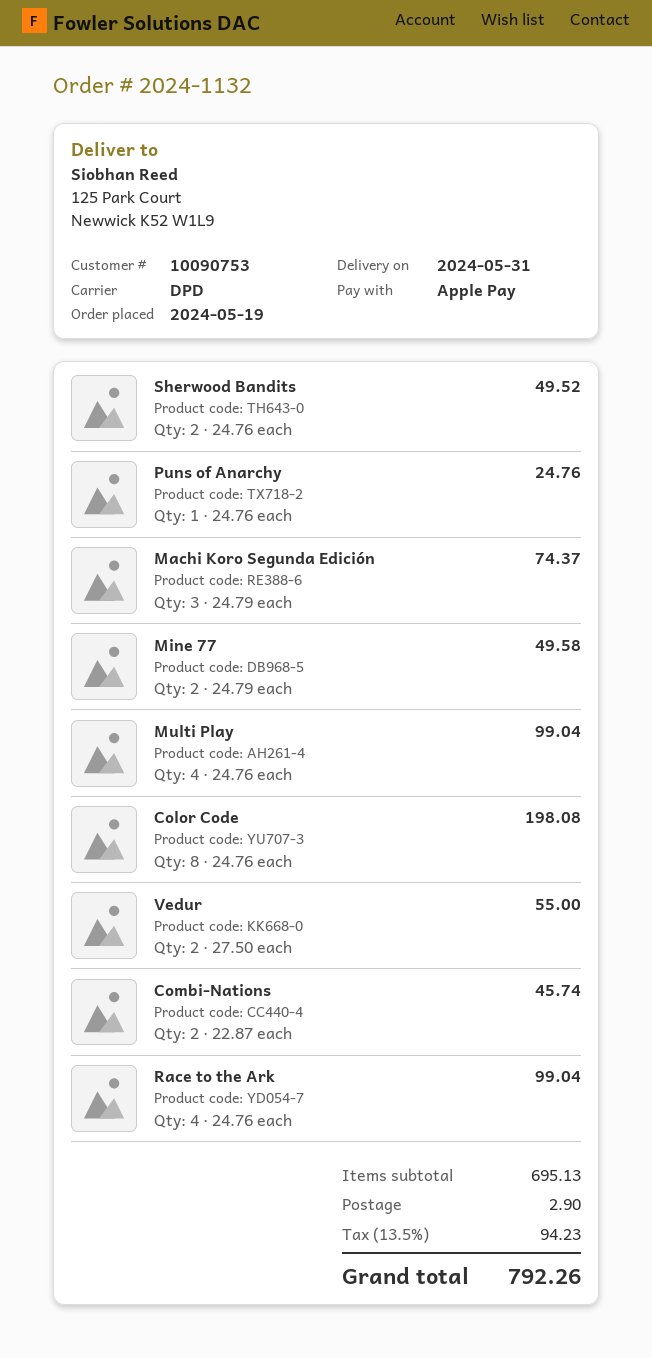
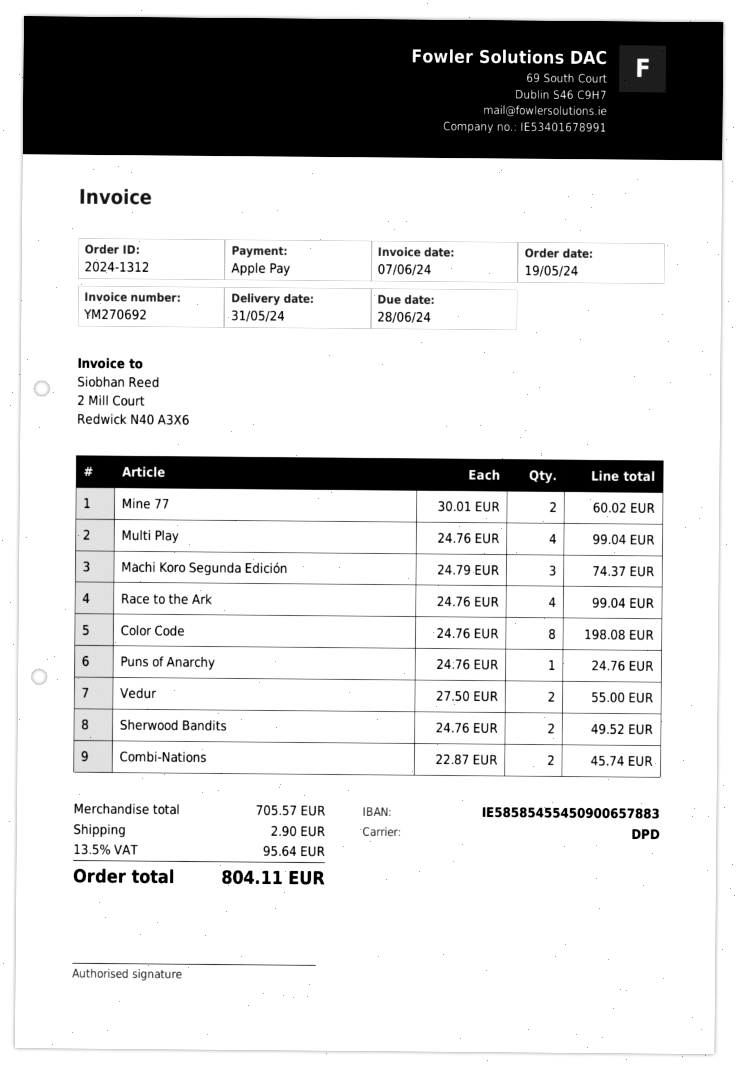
order number: 2024-1132 -> 2024-1312
Mine 77: 2 x 24.79 = 49.58 -> 2 x 30.01 = 60.02
subtotal: 695.13 -> 705.57
tax: 13.5% = 94.23 -> 13.5% = 95.64
total: 792.26 -> 804.11

